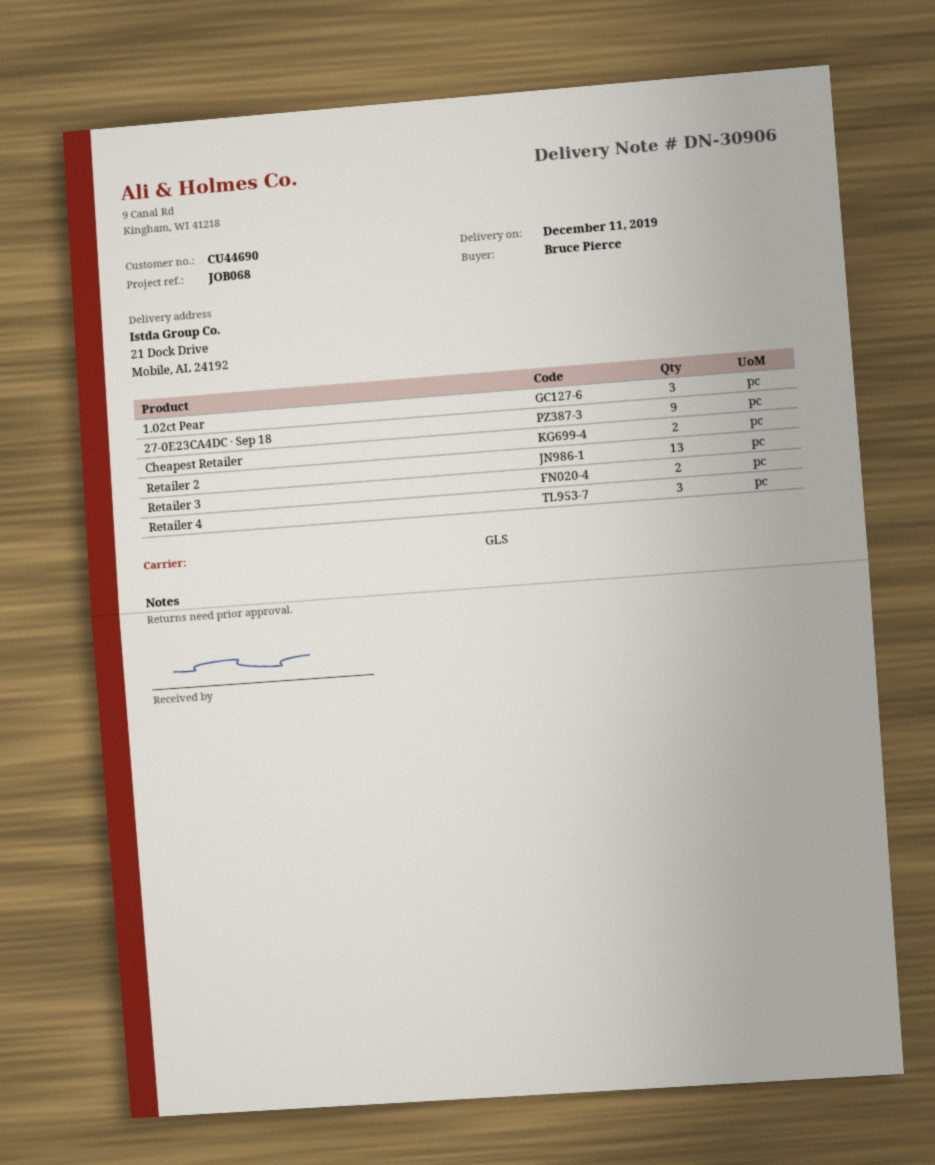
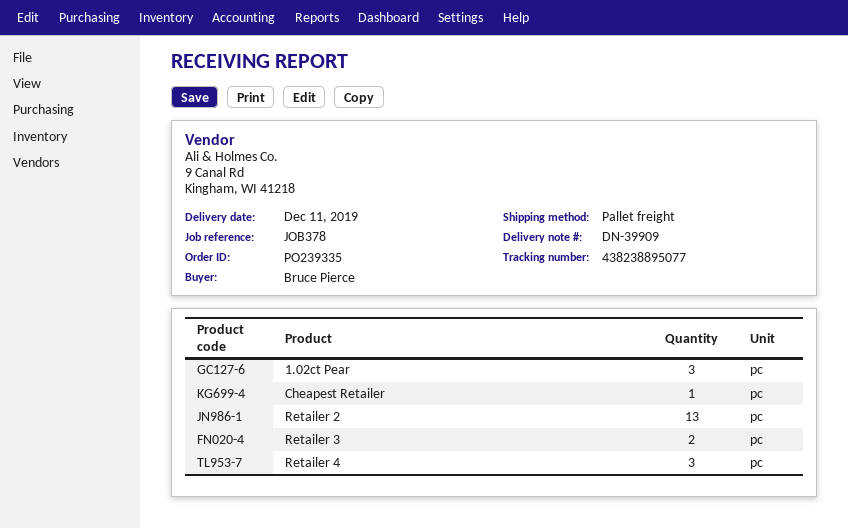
delivery note number: DN-30906 -> DN-39909
reference: JOB068 -> JOB378
shipping method: GLS -> pallet freight
27-0E23CA4DC · Sep 18: 9 -> none
Cheapest Retailer: 2 -> 1

